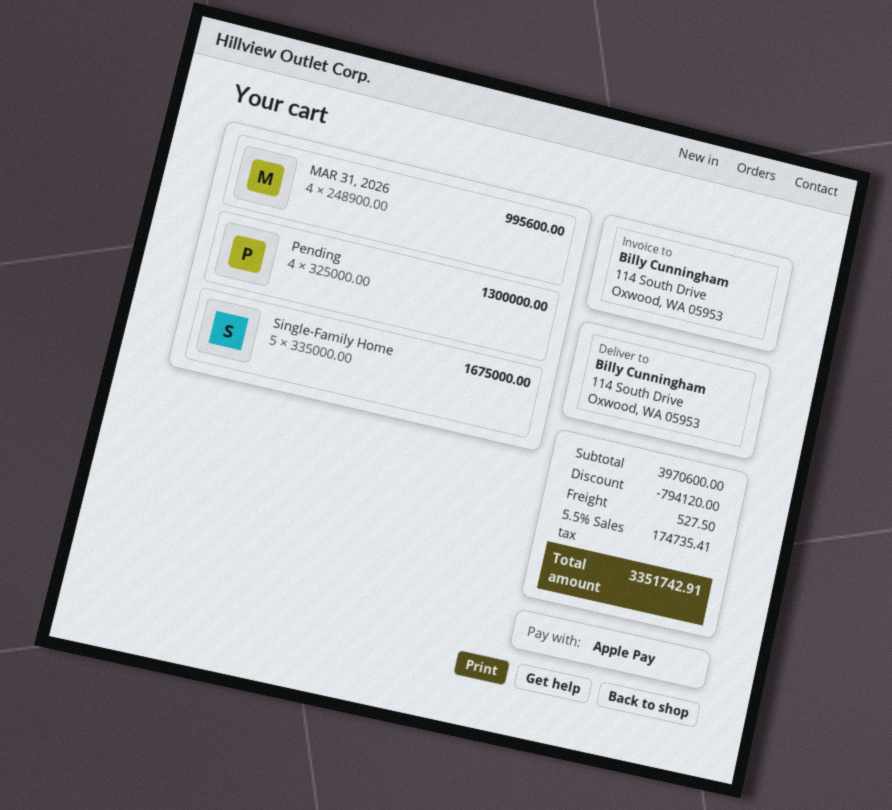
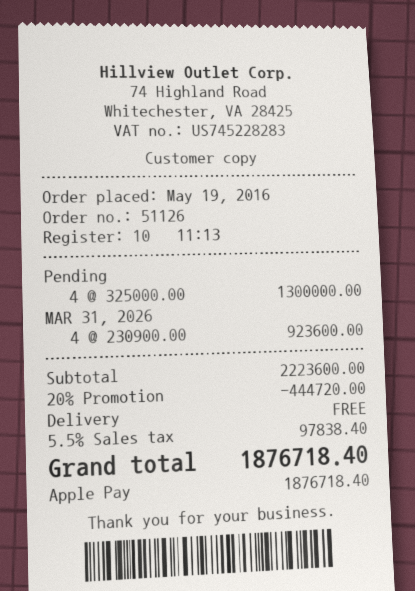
MAR 31, 2026: 4 x 248900.00 = 995600.00 -> 4 x 230900.00 = 923600.00
Single-Family Home: 5 x 335000.00 = 1675000.00 -> none
subtotal: 3970600.00 -> 2223600.00
discount: 794120.00 -> 444720.00
shipping: 527.50 -> 0.00
tax: 5.5% = 174735.41 -> 5.5% = 97838.40
total: 3351742.91 -> 1876718.40

